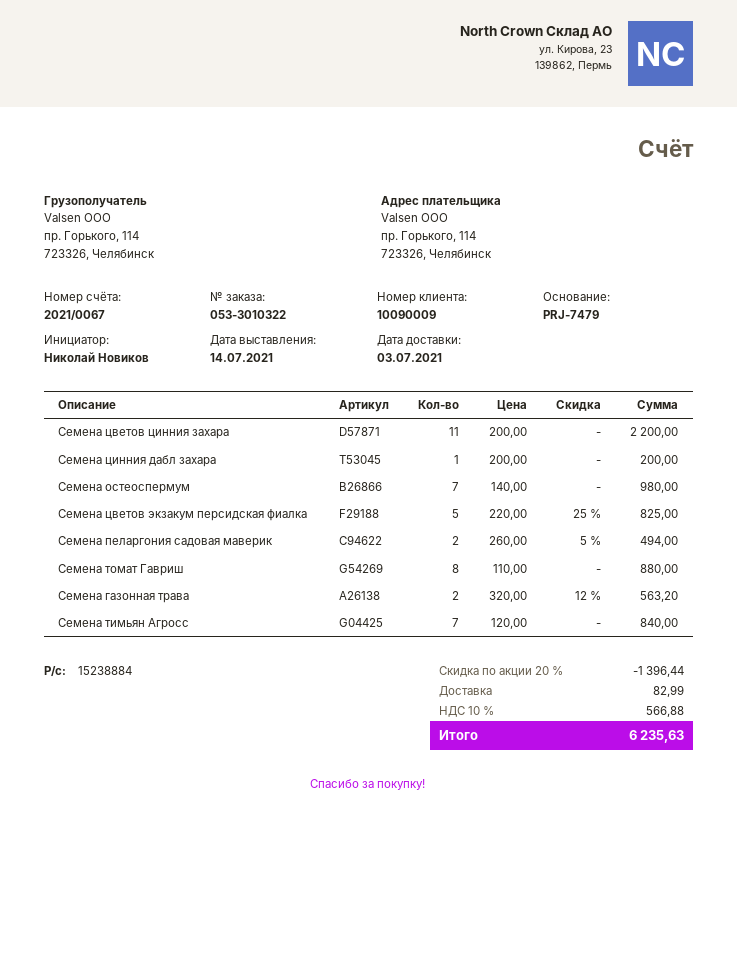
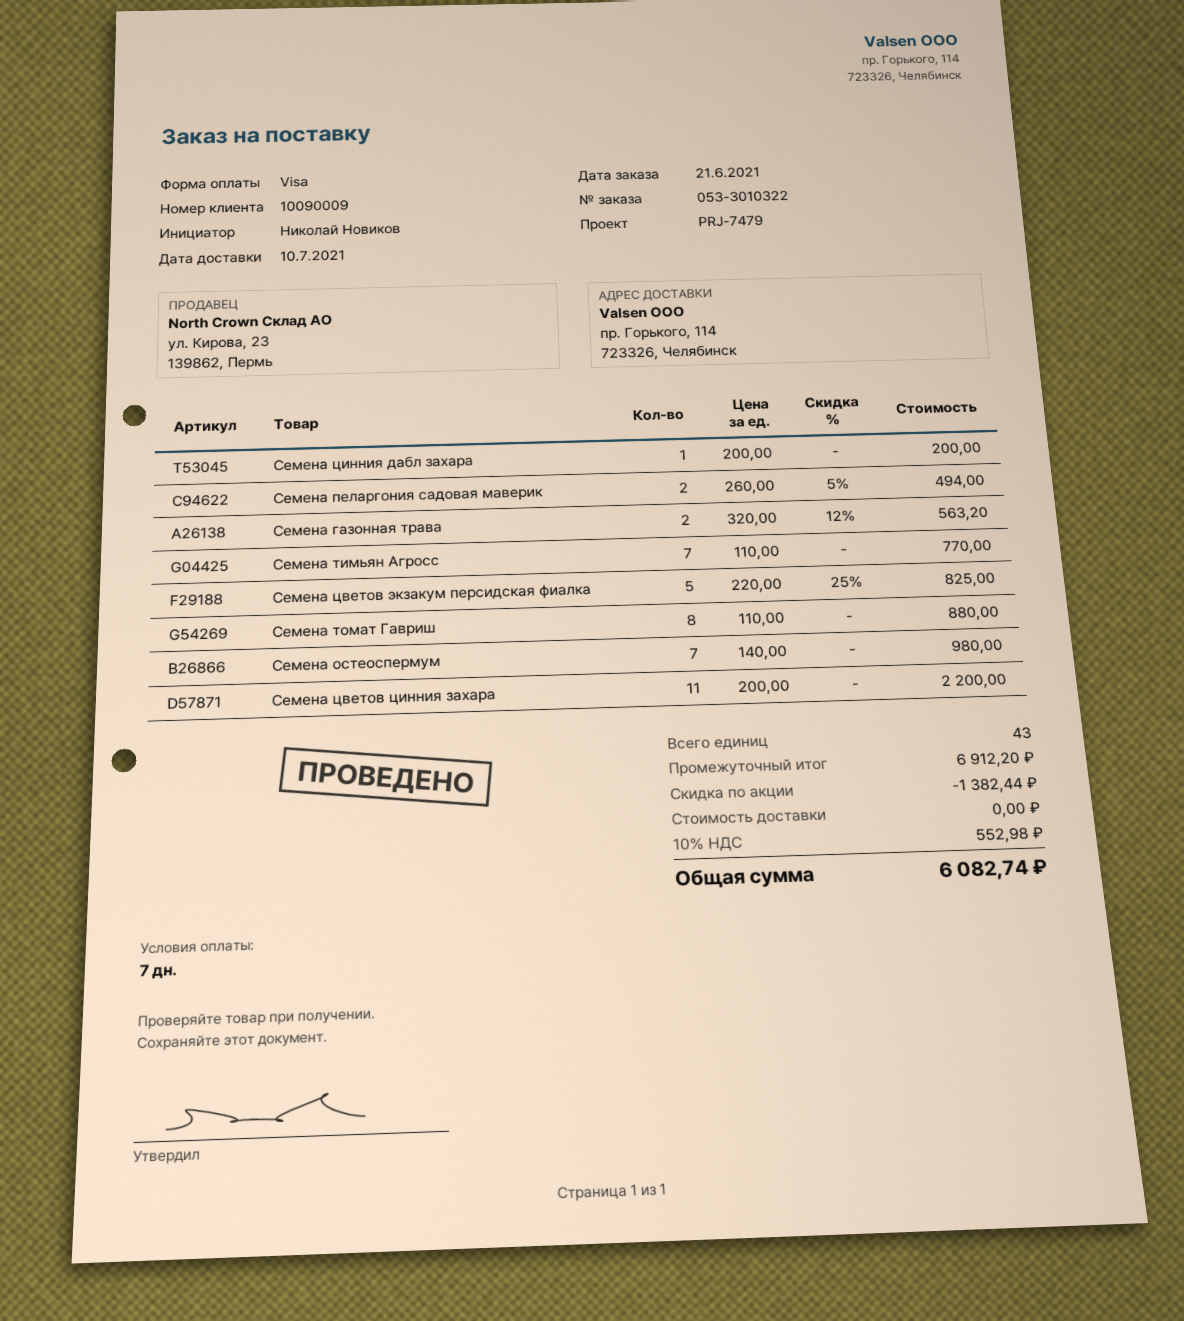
delivery date: 2021-07-03 -> 2021-07-10
Семена тимьян Агросс: 7 x 120.00 = 840.00 -> 7 x 110.00 = 770.00
discount: 1396.44 -> 1382.44
shipping: 82.99 -> 0.00
tax: 10% = 566.88 -> 10% = 552.98
total: 6235.63 -> 6082.74

